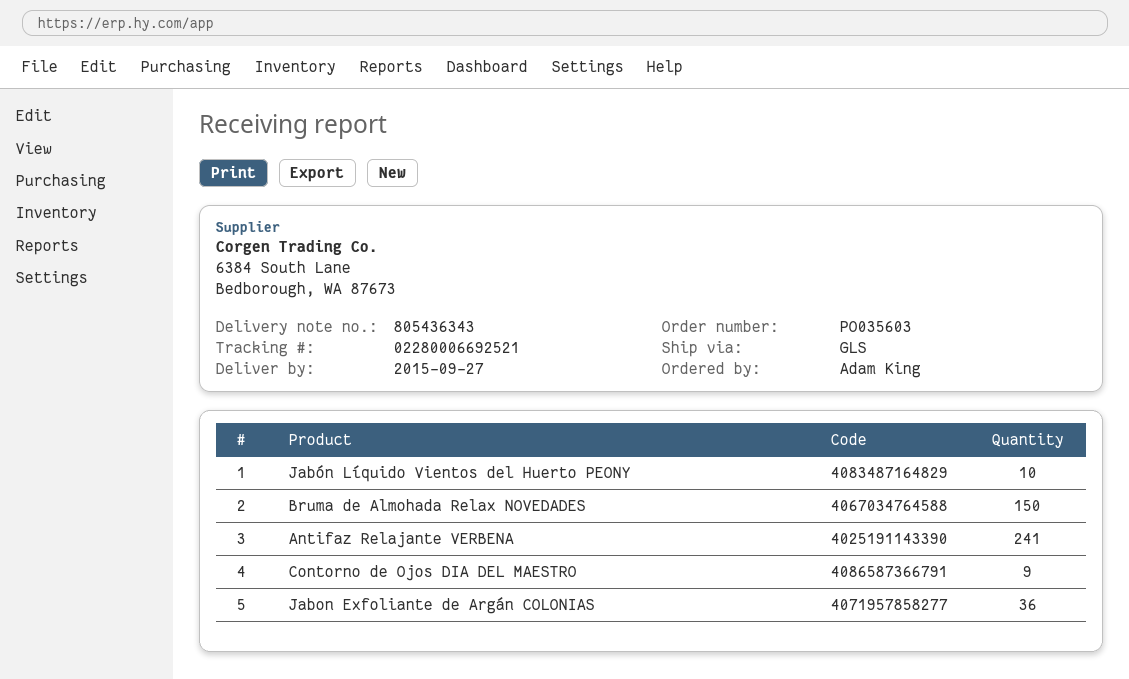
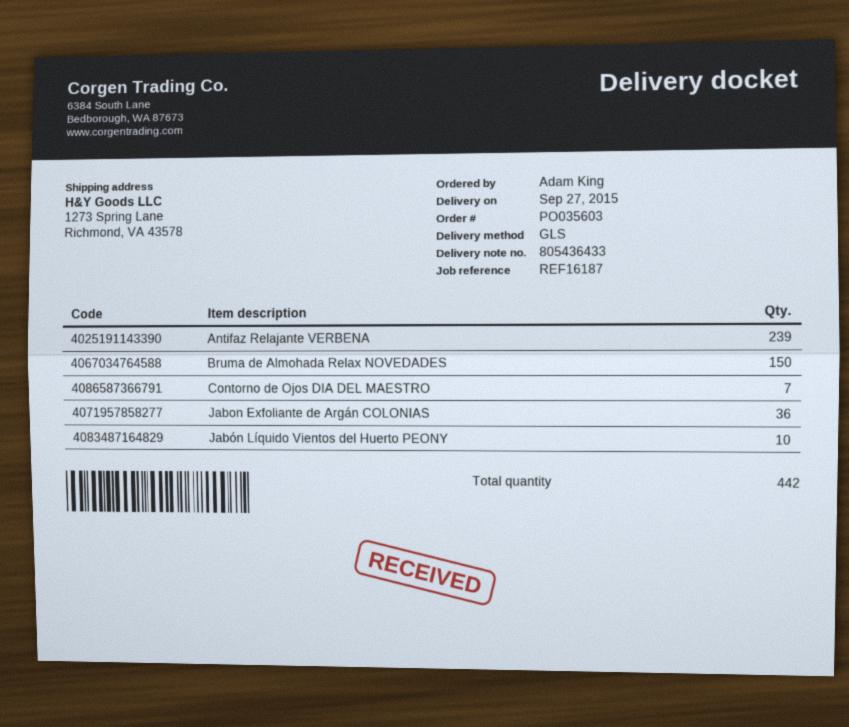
delivery note number: 805436343 -> 805436433
Antifaz Relajante VERBENA: 241 -> 239
Contorno de Ojos DIA DEL MAESTRO: 9 -> 7

